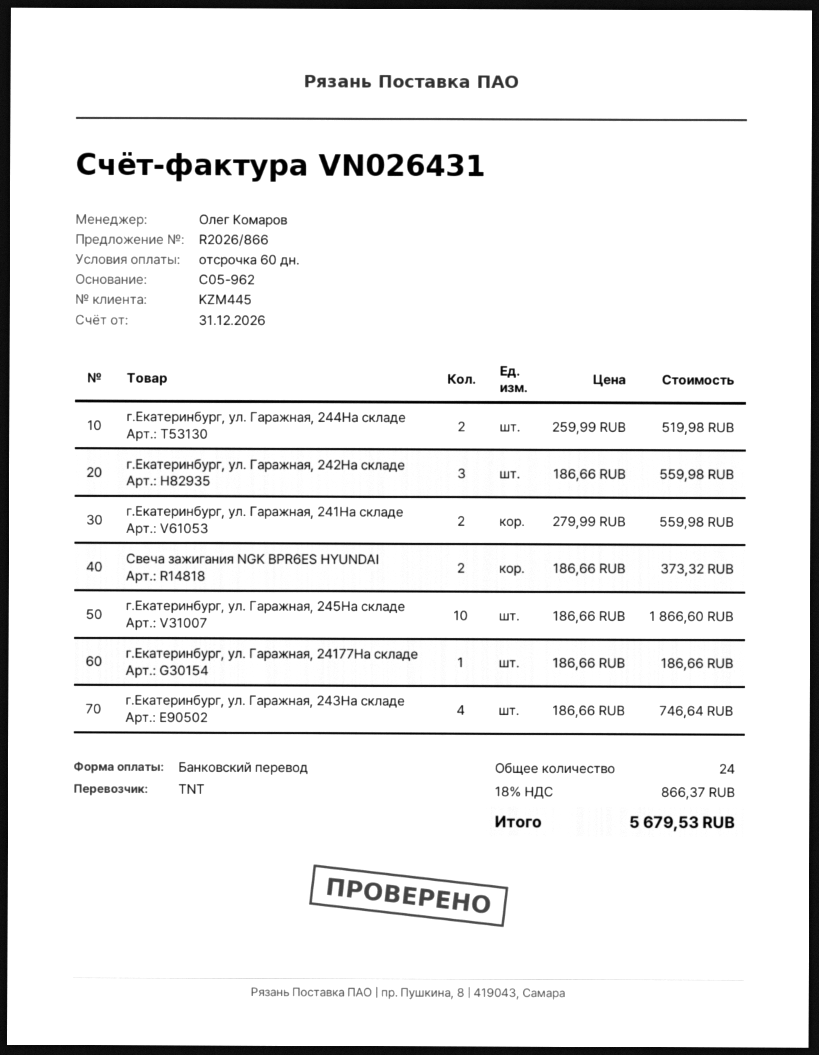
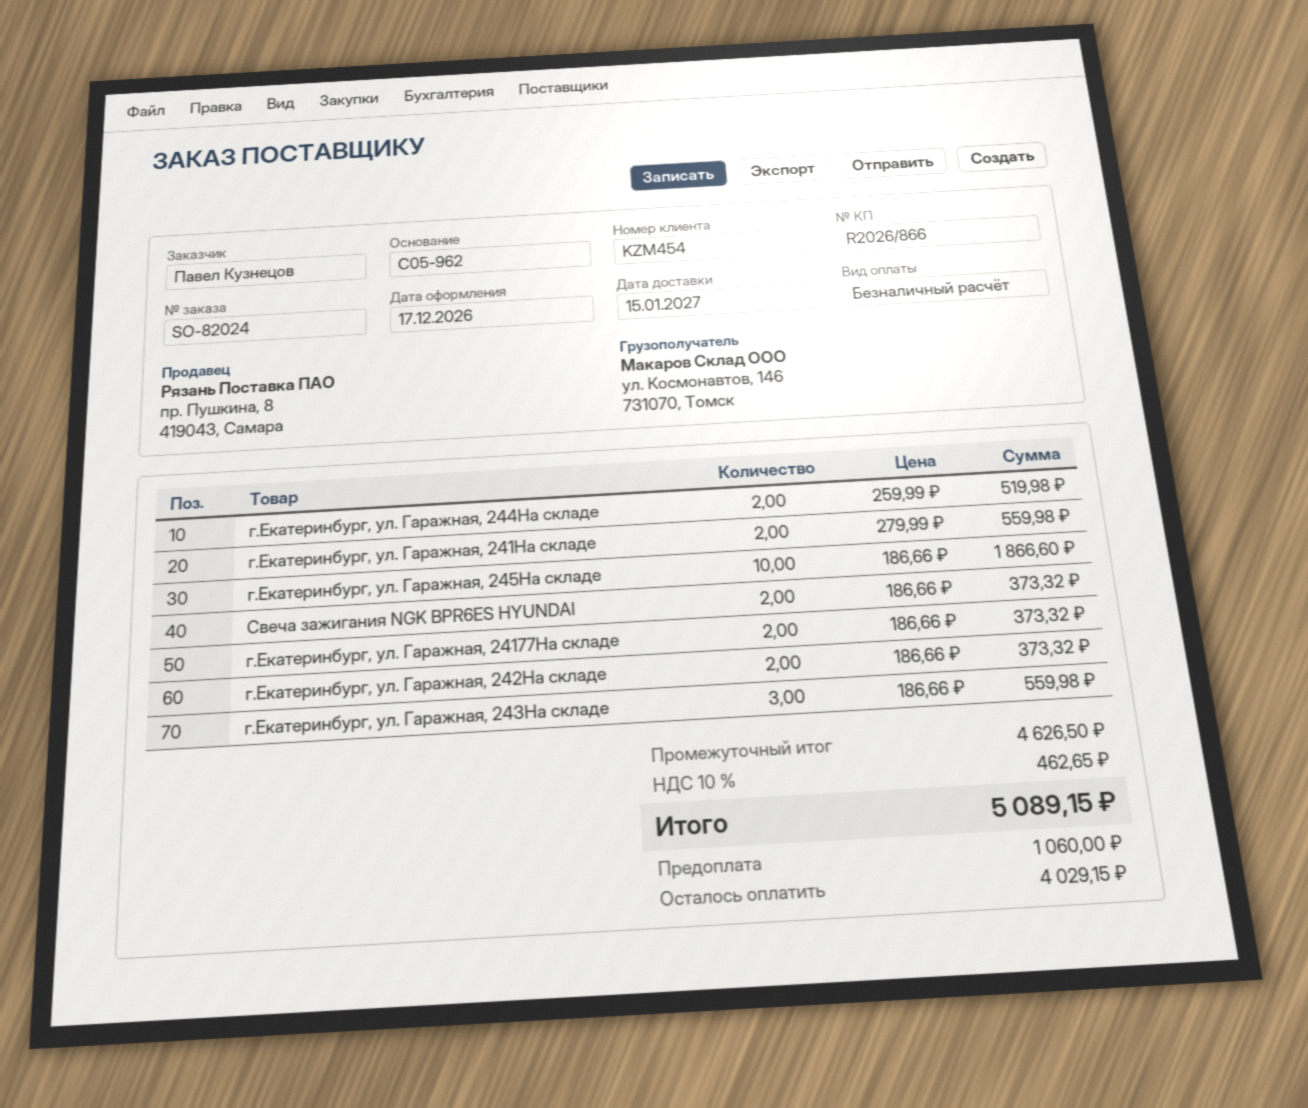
customer number: KZM445 -> KZM454
г.Екатеринбург, ул. Гаражная, 242На складе: 3 x 186.66 = 559.98 -> 2 x 186.66 = 373.32
г.Екатеринбург, ул. Гаражная, 24177На складе: 1 x 186.66 = 186.66 -> 2 x 186.66 = 373.32
г.Екатеринбург, ул. Гаражная, 243На складе: 4 x 186.66 = 746.64 -> 3 x 186.66 = 559.98
tax: 18% = 866.37 -> 10% = 462.65
total: 5679.53 -> 5089.15

